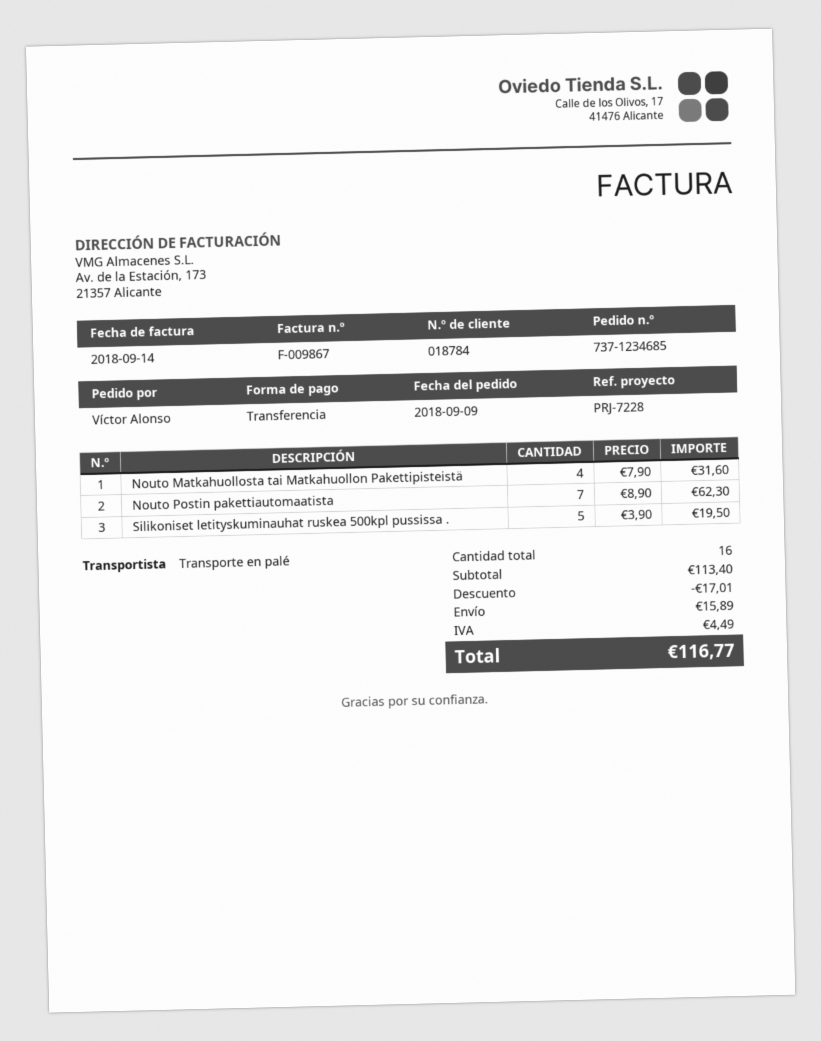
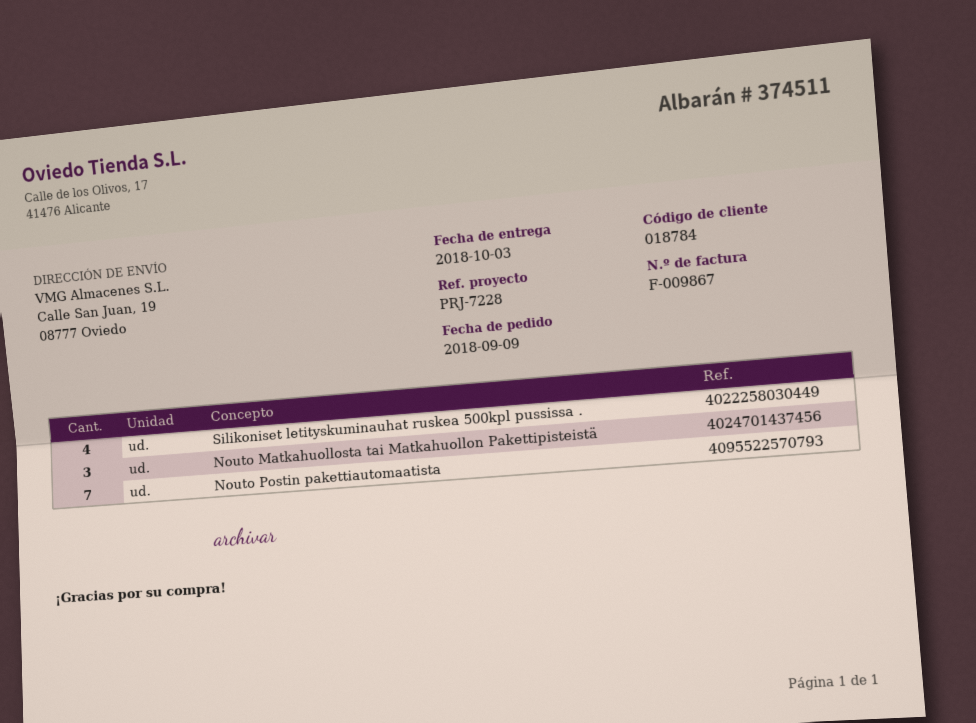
Nouto Matkahuollosta tai Matkahuollon Pakettipisteistä: 4 -> 3
Silikoniset letityskuminauhat ruskea 500kpl pussissa .: 5 -> 4

